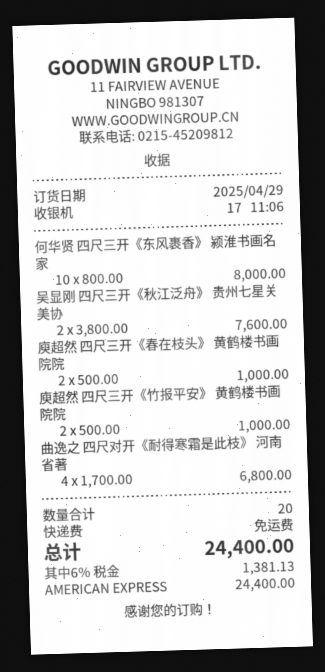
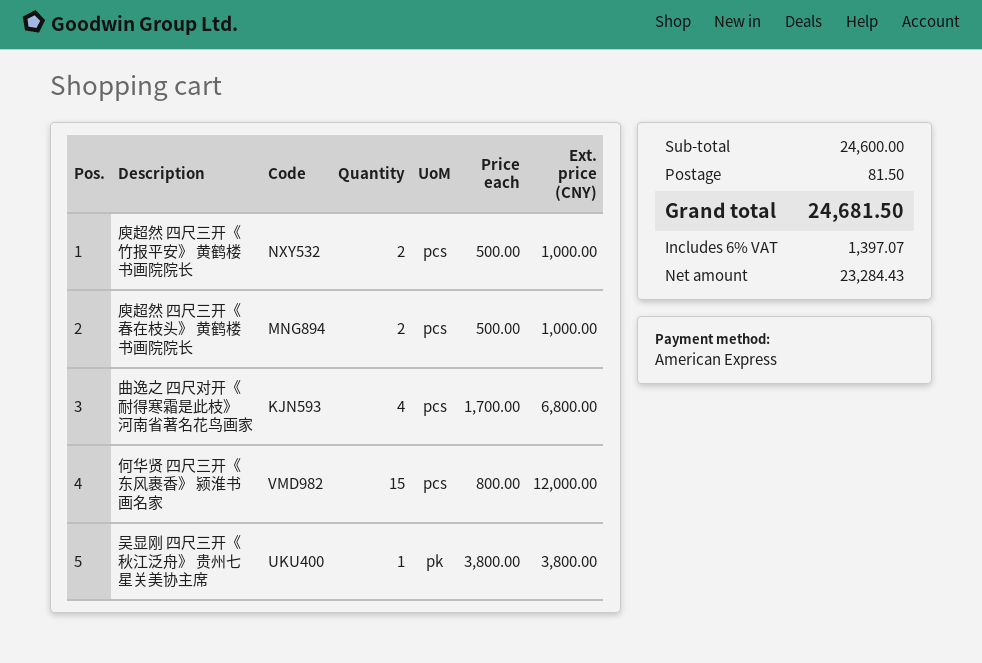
何华贤 四尺三开《东风裹香》 颍淮书画名家: 10 x 800.00 = 8000.00 -> 15 x 800.00 = 12000.00
吴显刚 四尺三开《秋江泛舟》 贵州七星关美协: 2 x 3800.00 = 7600.00 -> 1 x 3800.00 = 3800.00
shipping: 0.00 -> 81.50
tax: 6% = 1381.13 -> 6% = 1397.07
total: 24400.00 -> 24681.50

